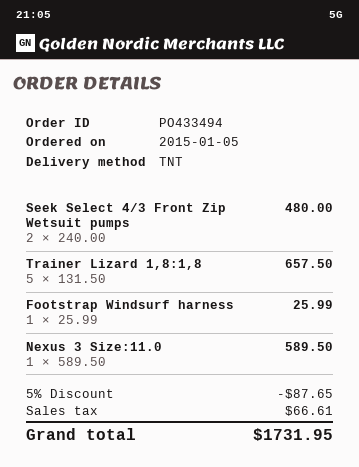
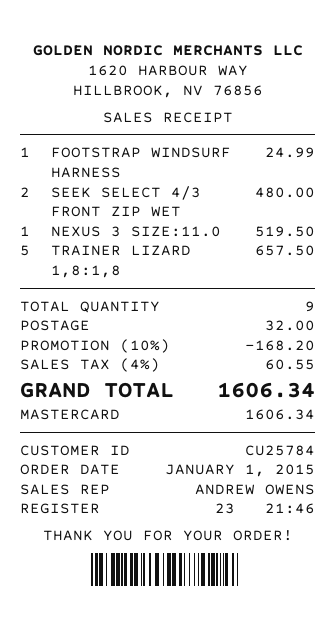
order date: 2015-01-05 -> 2015-01-01
Footstrap Windsurf harness: 1 for 25.99 -> 1 for 24.99
Nexus 3 Size:11.0: 1 for 589.50 -> 1 for 519.50
discount: 5% = 87.65 -> 10% = 168.20
shipping: none -> 32.00
tax: 66.61 -> 60.55
total: 1731.95 -> 1606.34

